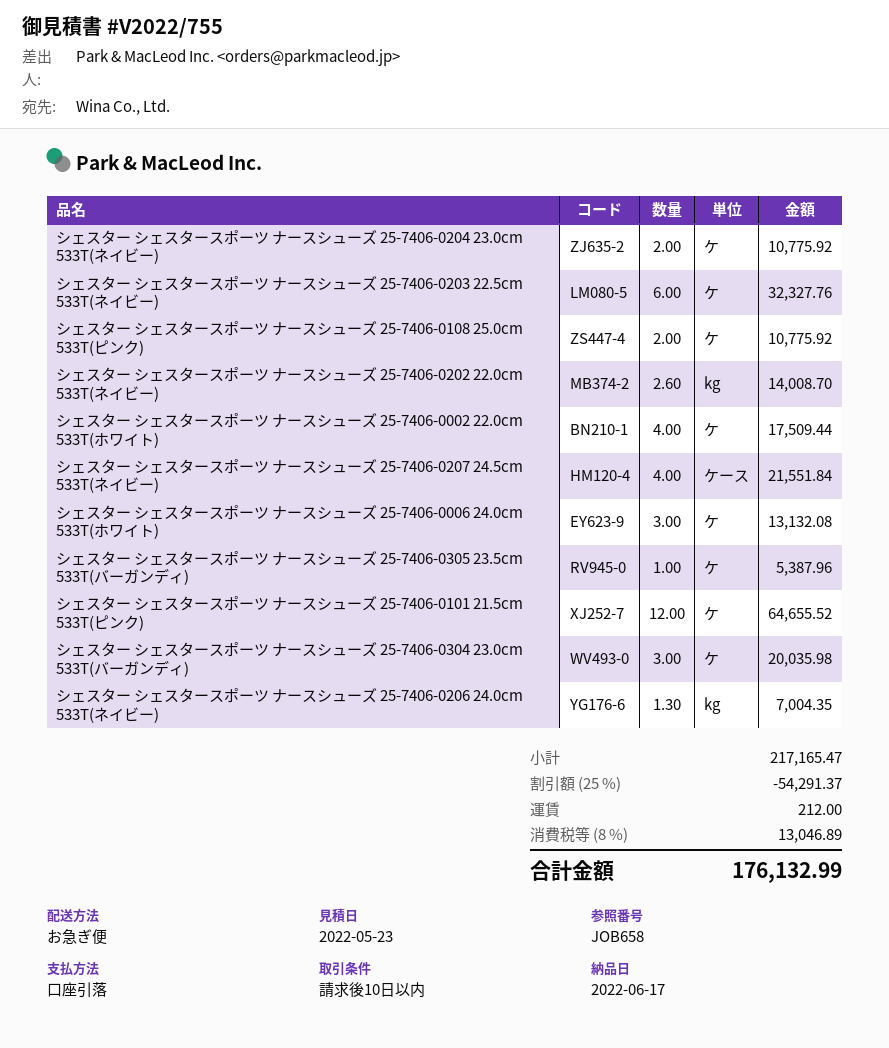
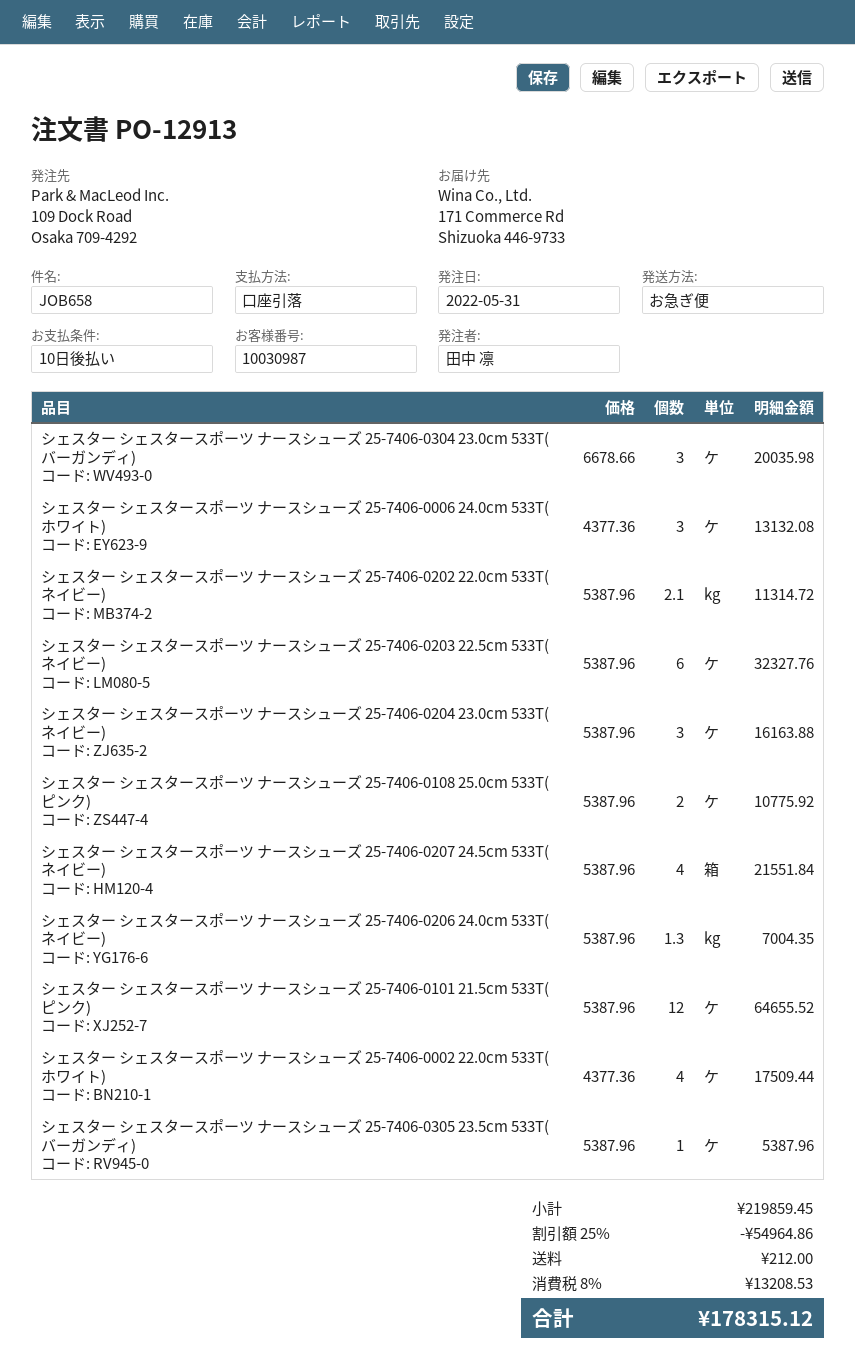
シェスター シェスタースポーツ ナースシューズ 25-7406-0204 23.0cm 533T(ネイビー): 2 for 10775.92 -> 3 for 16163.88
シェスター シェスタースポーツ ナースシューズ 25-7406-0202 22.0cm 533T(ネイビー): 2.6 for 14008.70 -> 2.1 for 11314.72
subtotal: 217165.47 -> 219859.45
discount: 25% = 54291.37 -> 25% = 54964.86
tax: 8% = 13046.89 -> 8% = 13208.53
total: 176132.99 -> 178315.12

